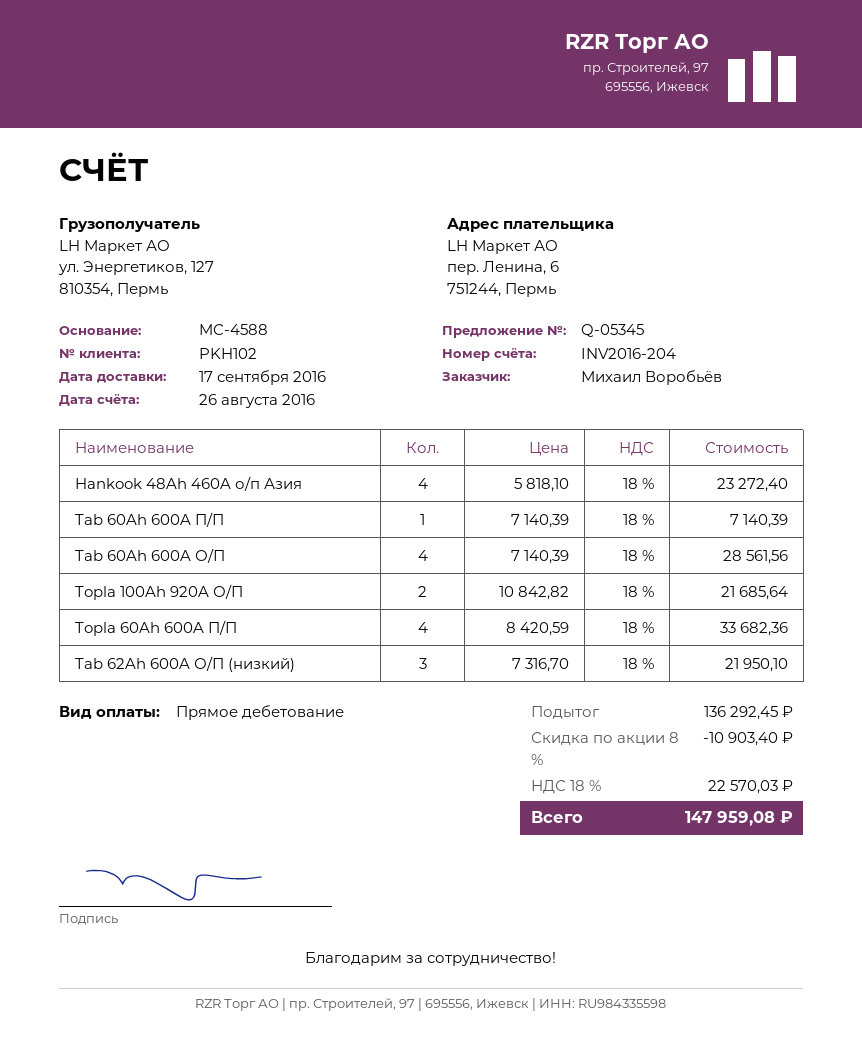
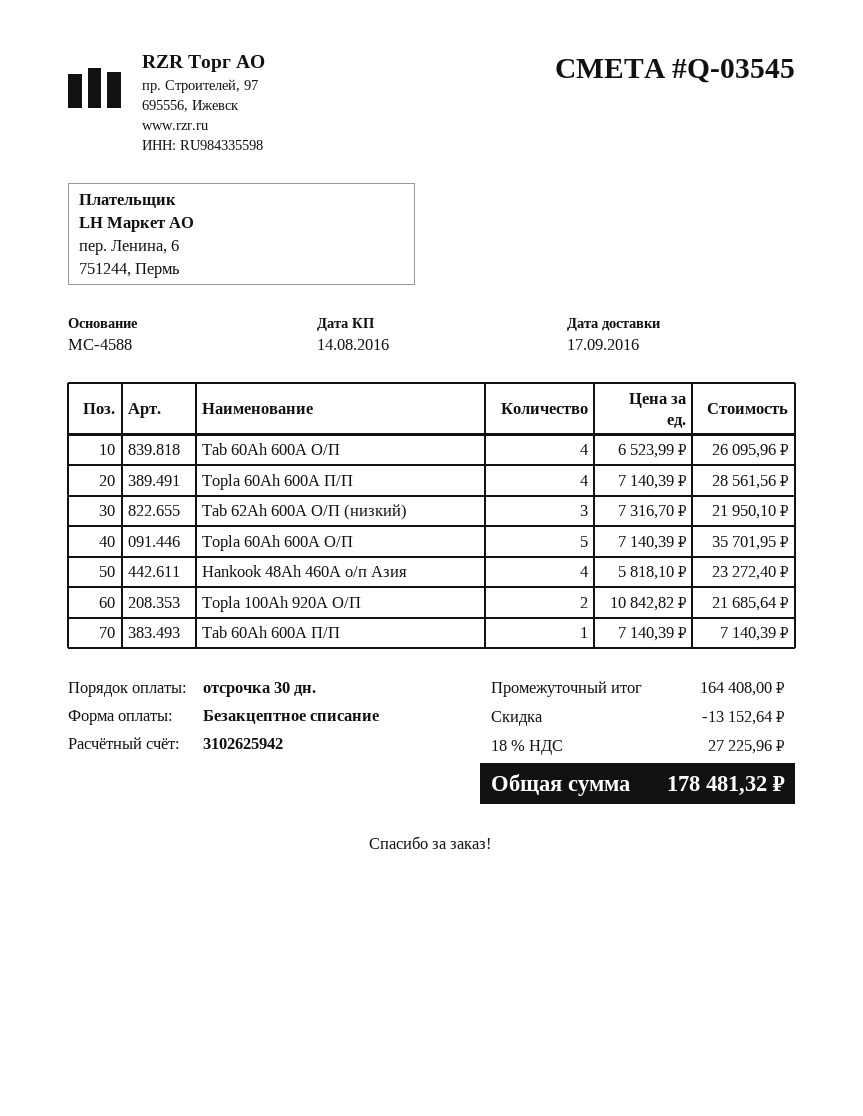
quote number: Q-05345 -> Q-03545
Tab 60Ah 600A О/П: 4 x 7140.39 = 28561.56 -> 4 x 6523.99 = 26095.96
Topla 60Ah 600A П/П: 4 x 8420.59 = 33682.36 -> 4 x 7140.39 = 28561.56
Topla 60Ah 600A О/П: none -> 5 x 7140.39 = 35701.95
subtotal: 136292.45 -> 164408.00
discount: 10903.40 -> 13152.64
tax: 18% = 22570.03 -> 18% = 27225.96
total: 147959.08 -> 178481.32

